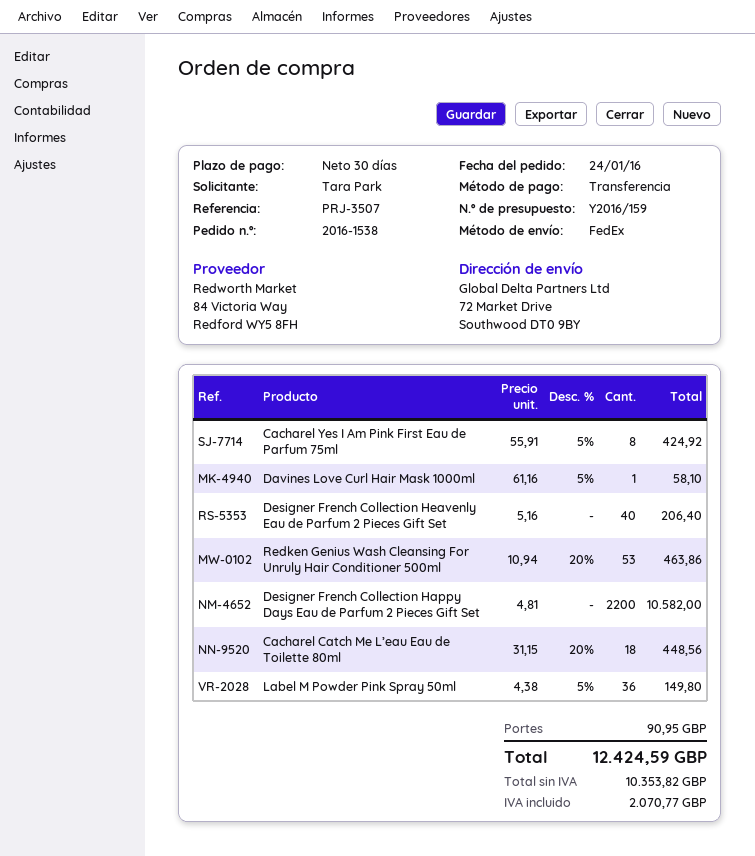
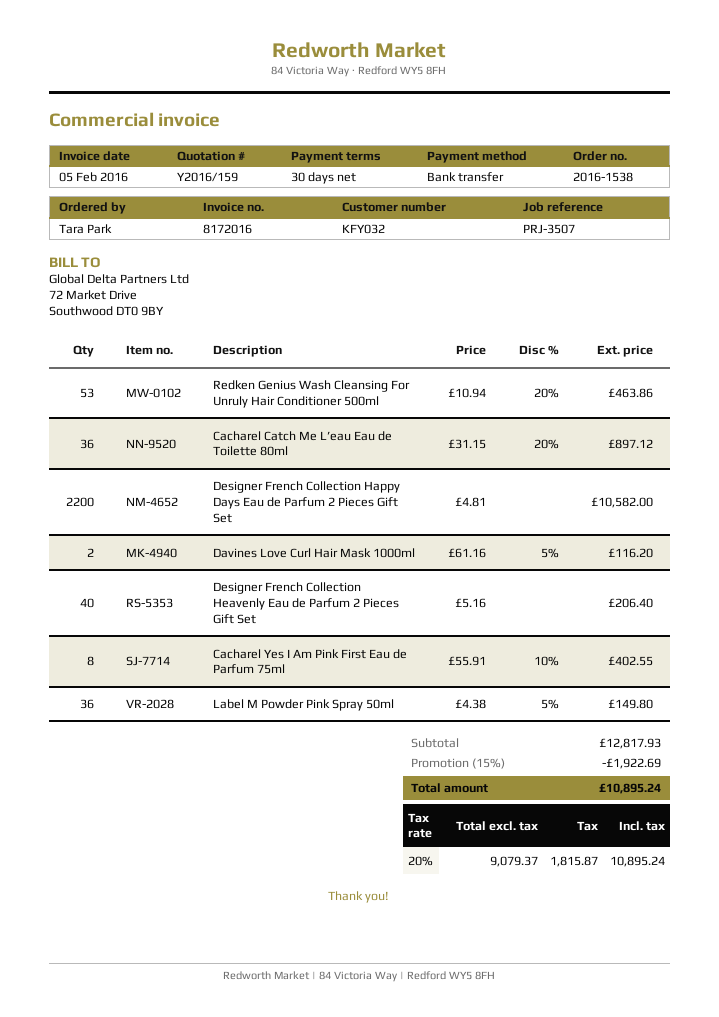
Cacharel Yes I Am Pink First Eau de Parfum 75ml: 8 x 55.91 - 5% = 424.92 -> 8 x 55.91 - 10% = 402.55
Davines Love Curl Hair Mask 1000ml: 1 x 61.16 - 5% = 58.10 -> 2 x 61.16 - 5% = 116.20
Cacharel Catch Me L’eau Eau de Toilette 80ml: 18 x 31.15 - 20% = 448.56 -> 36 x 31.15 - 20% = 897.12
discount: none -> 15% = 1922.69
shipping: 90.95 -> none
net: 10353.82 -> 9079.37
tax: 2070.77 -> 1815.87
total: 12424.59 -> 10895.24

